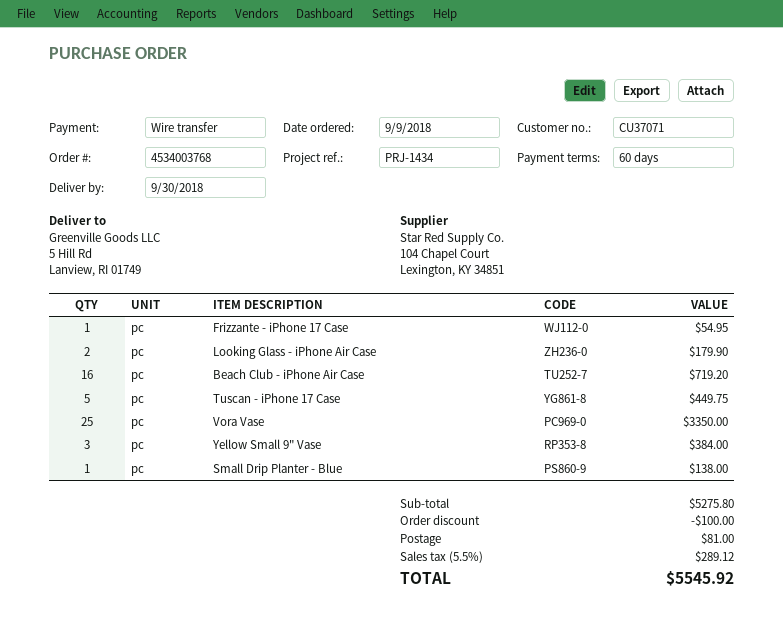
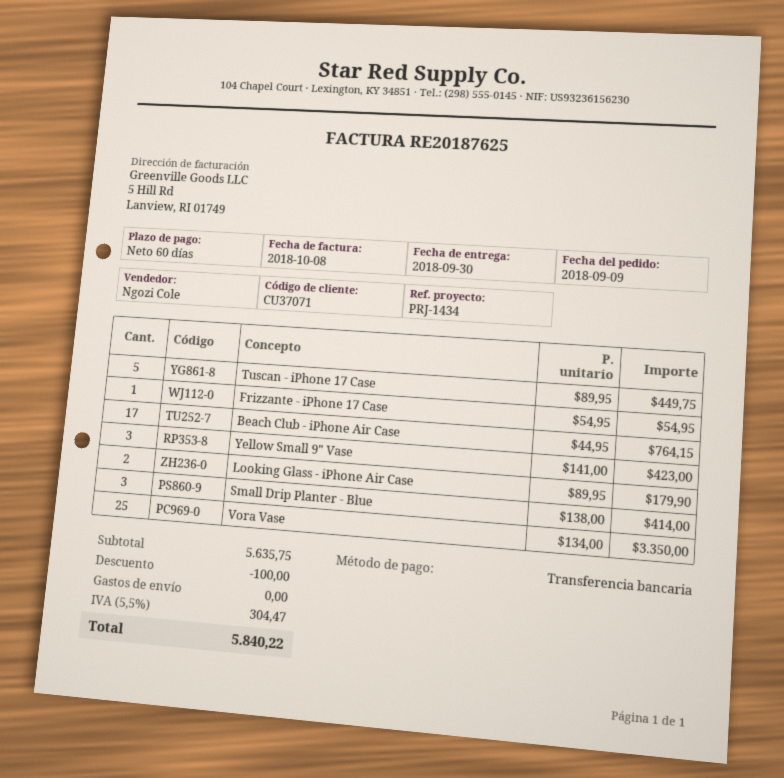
Beach Club - iPhone Air Case: 16 for 719.20 -> 17 for 764.15
Yellow Small 9" Vase: 3 for 384.00 -> 3 for 423.00
Small Drip Planter - Blue: 1 for 138.00 -> 3 for 414.00
subtotal: 5275.80 -> 5635.75
shipping: 81.00 -> 0.00
tax: 5.5% = 289.12 -> 5.5% = 304.47
total: 5545.92 -> 5840.22

